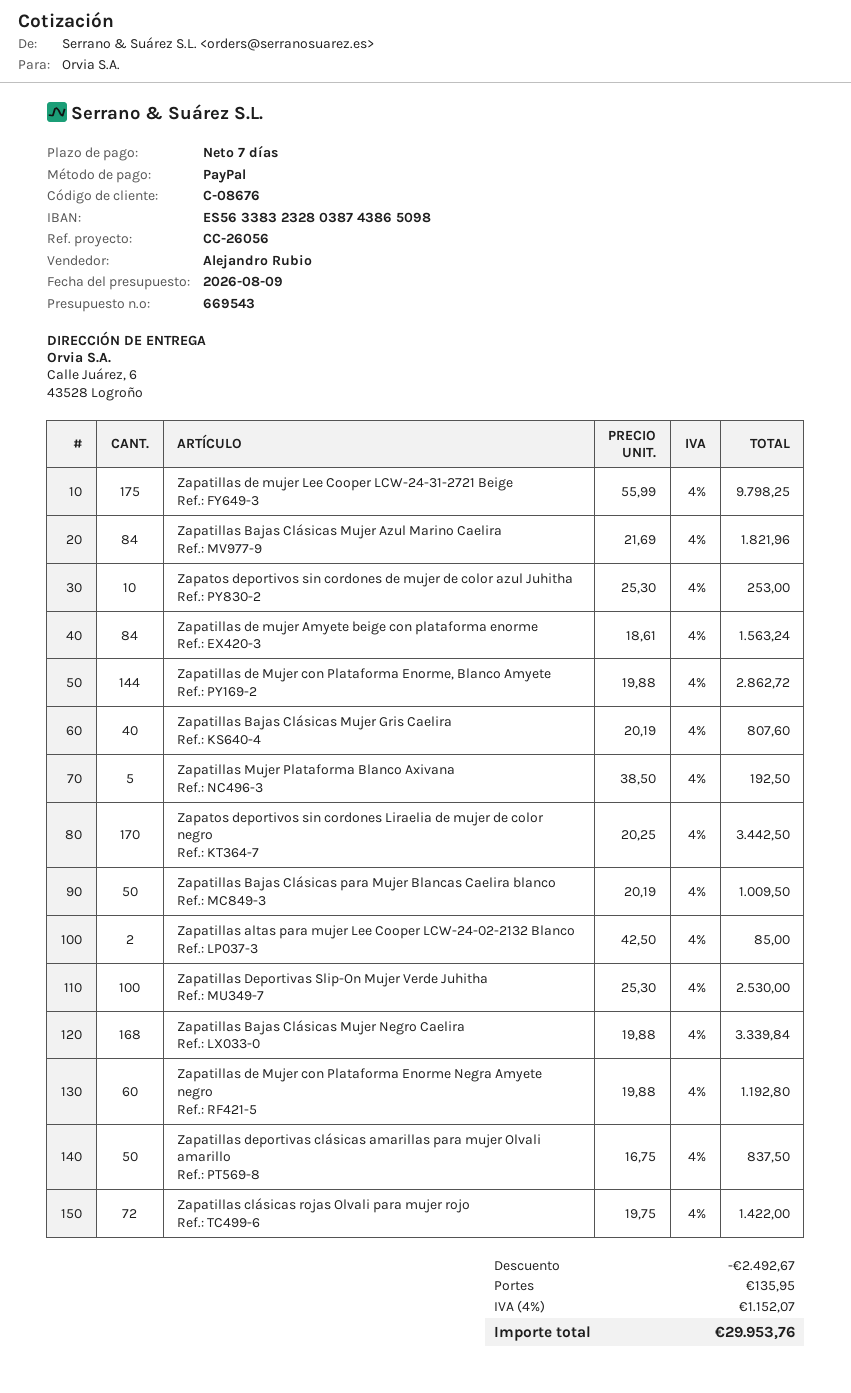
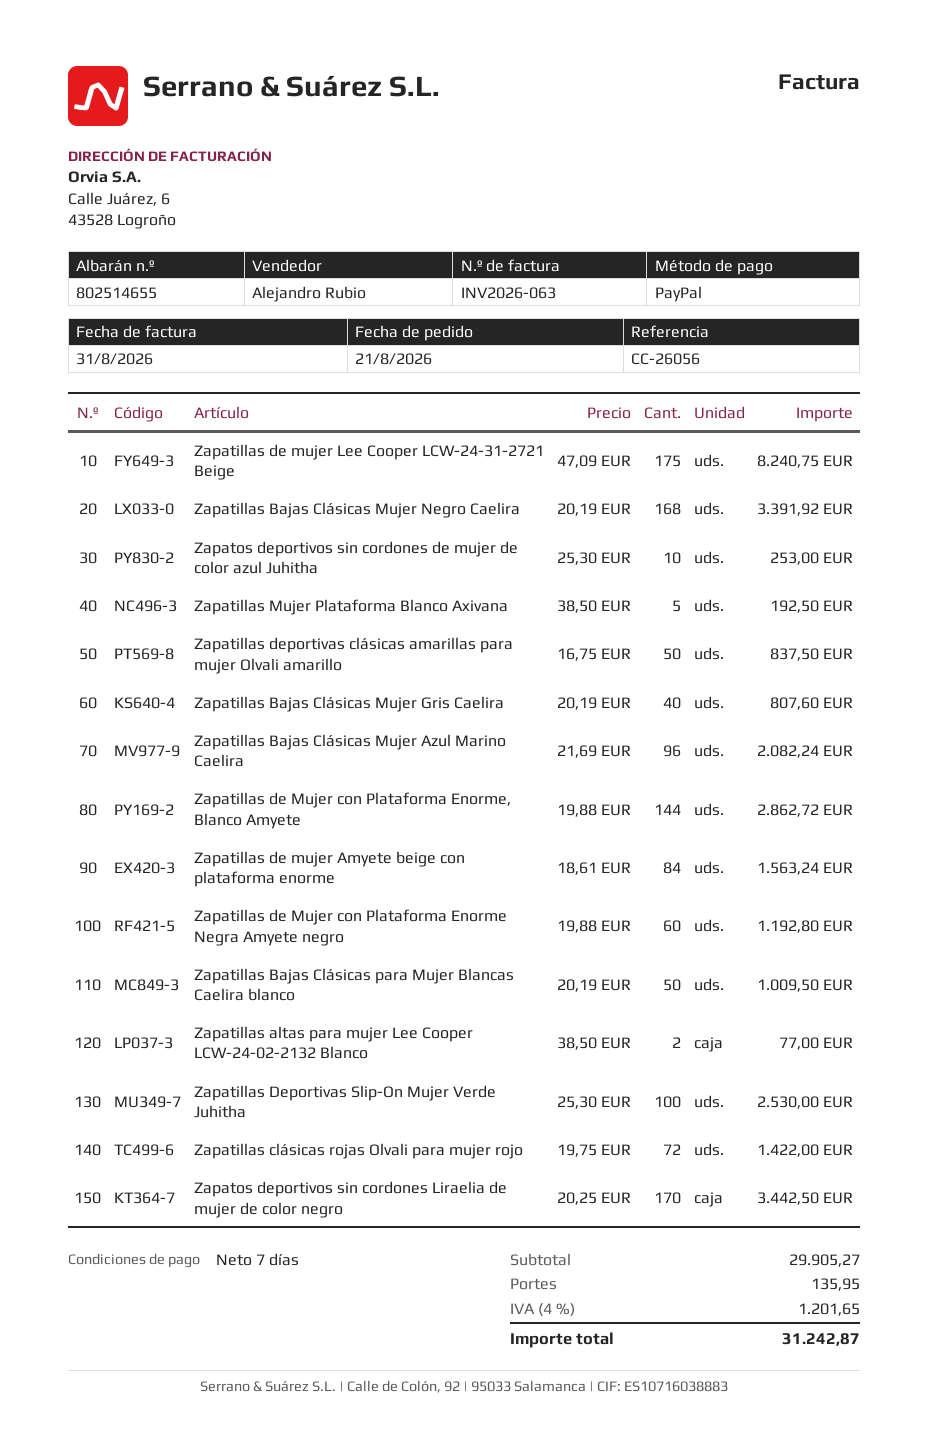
Zapatillas de mujer Lee Cooper LCW-24-31-2721 Beige: 175 x 55.99 = 9798.25 -> 175 x 47.09 = 8240.75
Zapatillas Bajas Clásicas Mujer Azul Marino Caelira: 84 x 21.69 = 1821.96 -> 96 x 21.69 = 2082.24
Zapatillas altas para mujer Lee Cooper LCW-24-02-2132 Blanco: 2 x 42.50 = 85.00 -> 2 x 38.50 = 77.00
Zapatillas Bajas Clásicas Mujer Negro Caelira: 168 x 19.88 = 3339.84 -> 168 x 20.19 = 3391.92
discount: 2492.67 -> none
tax: 4% = 1152.07 -> 4% = 1201.65
total: 29953.76 -> 31242.87

